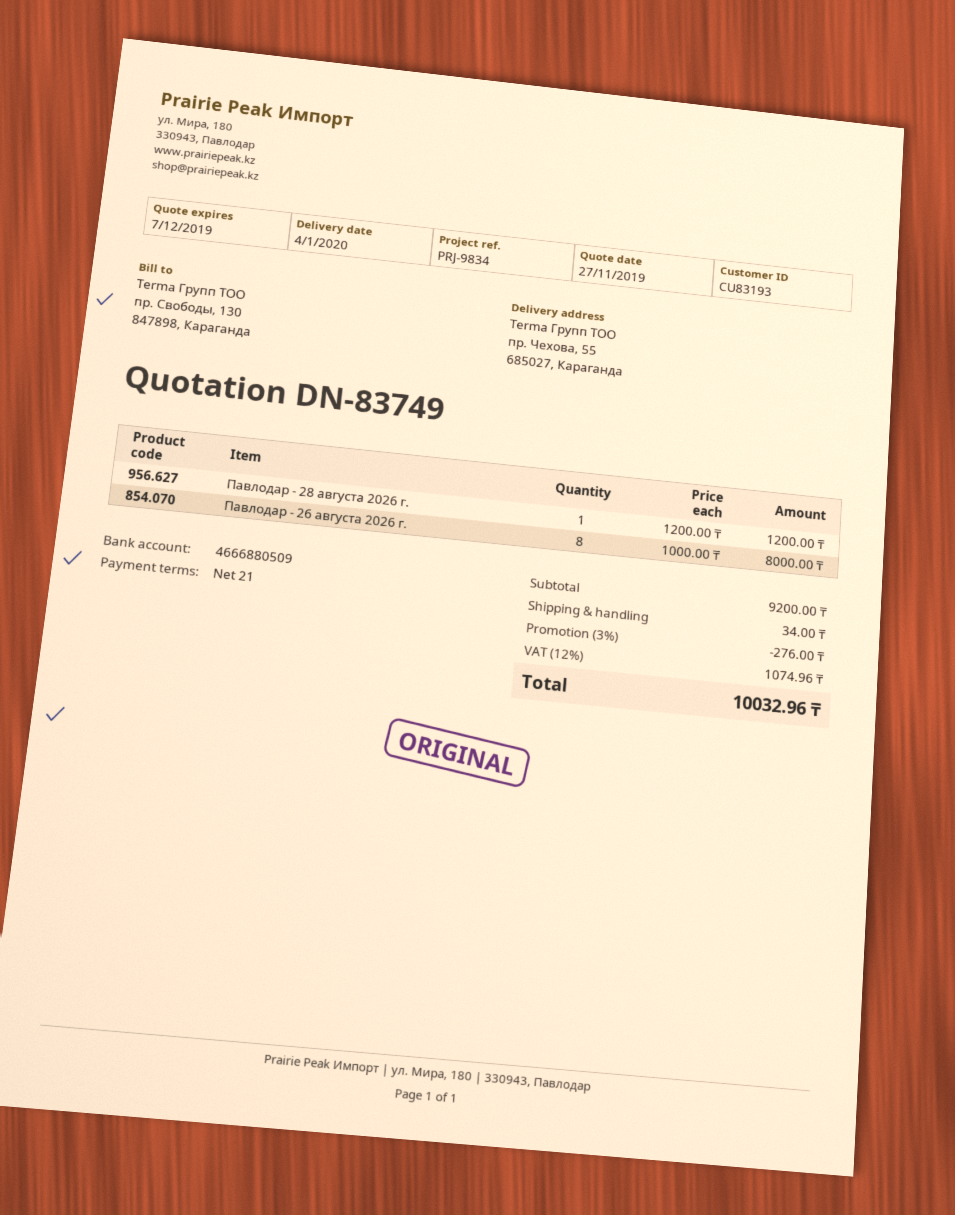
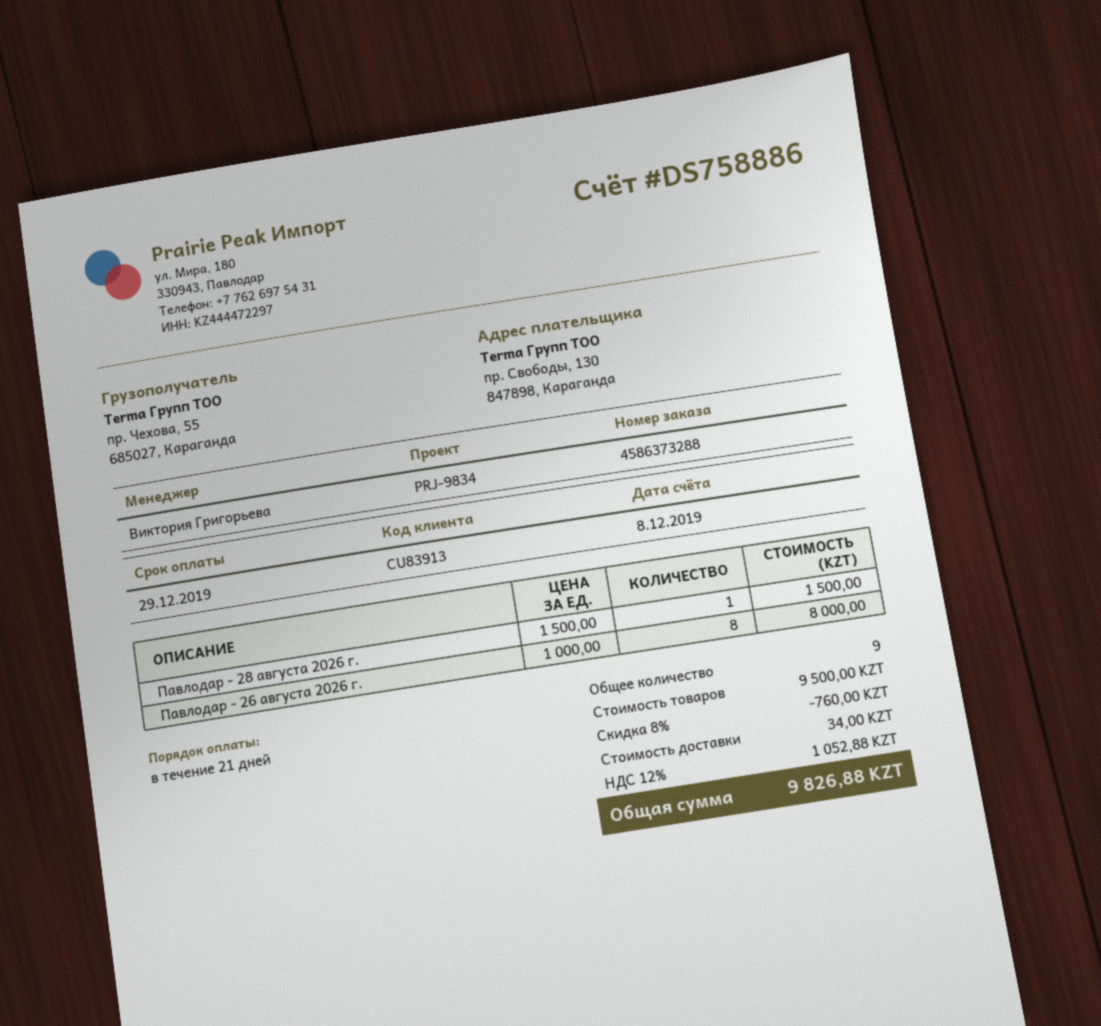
customer number: CU83193 -> CU83913
Павлодар - 28 августа 2026 г.: 1 x 1200.00 = 1200.00 -> 1 x 1500.00 = 1500.00
subtotal: 9200.00 -> 9500.00
discount: 3% = 276.00 -> 8% = 760.00
tax: 12% = 1074.96 -> 12% = 1052.88
total: 10032.96 -> 9826.88

